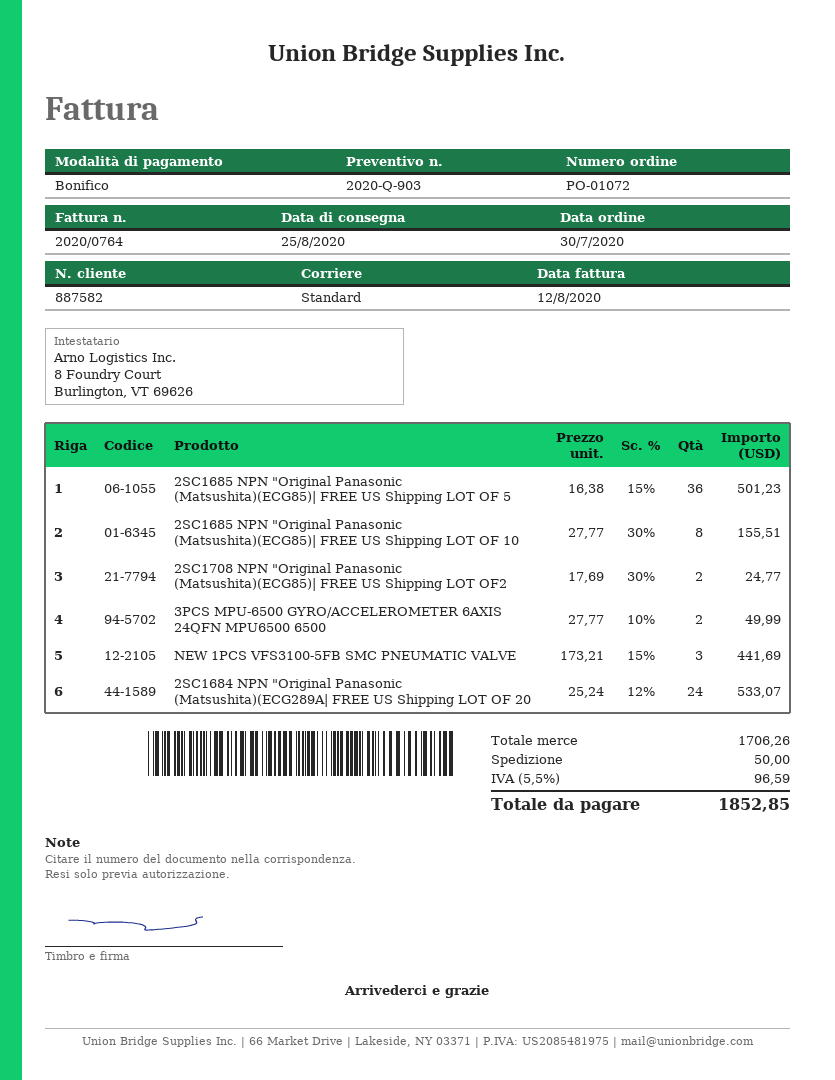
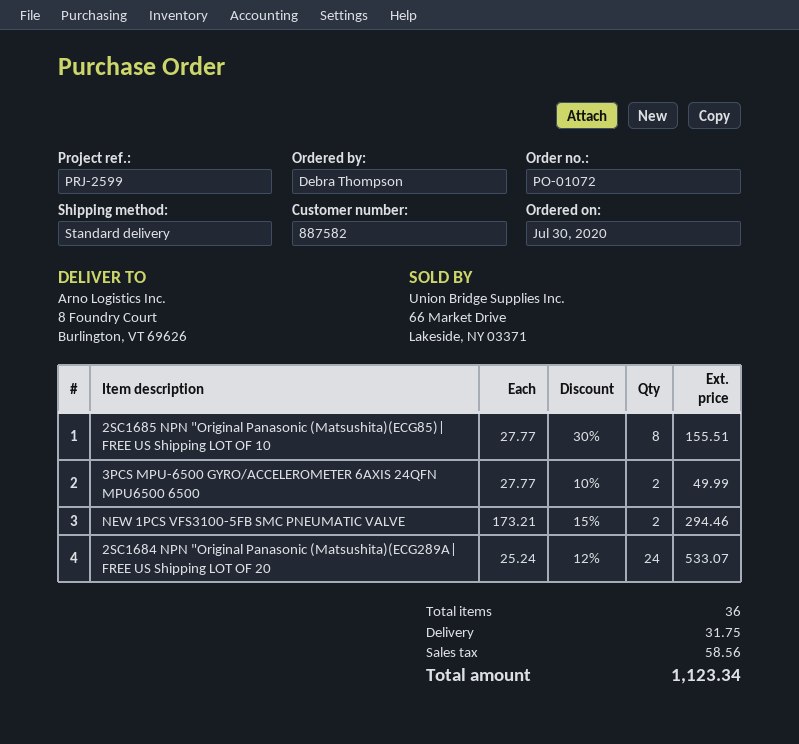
2SC1685 NPN "Original Panasonic (Matsushita)(ECG85)| FREE US Shipping LOT OF 5: 36 x 16.38 - 15% = 501.23 -> none
2SC1708 NPN "Original Panasonic (Matsushita)(ECG85)| FREE US Shipping LOT OF2: 2 x 17.69 - 30% = 24.77 -> none
NEW 1PCS VFS3100-5FB SMC PNEUMATIC VALVE: 3 x 173.21 - 15% = 441.69 -> 2 x 173.21 - 15% = 294.46
shipping: 50.00 -> 31.75
tax: 96.59 -> 58.56
total: 1852.85 -> 1123.34

